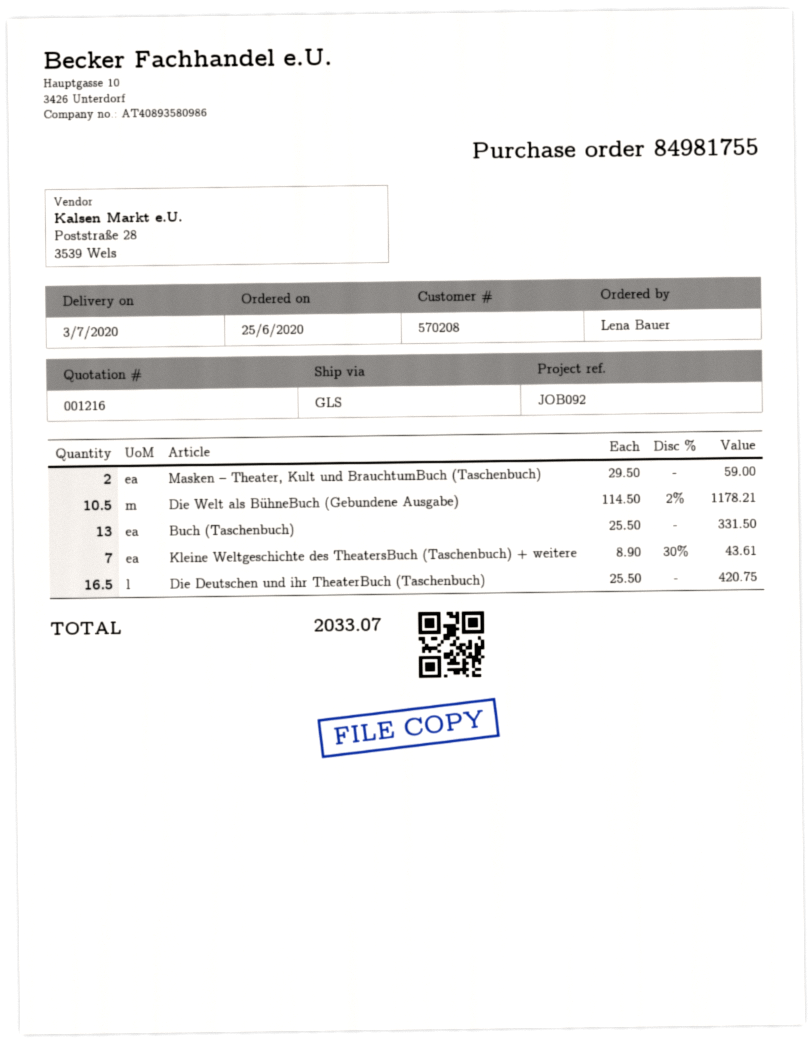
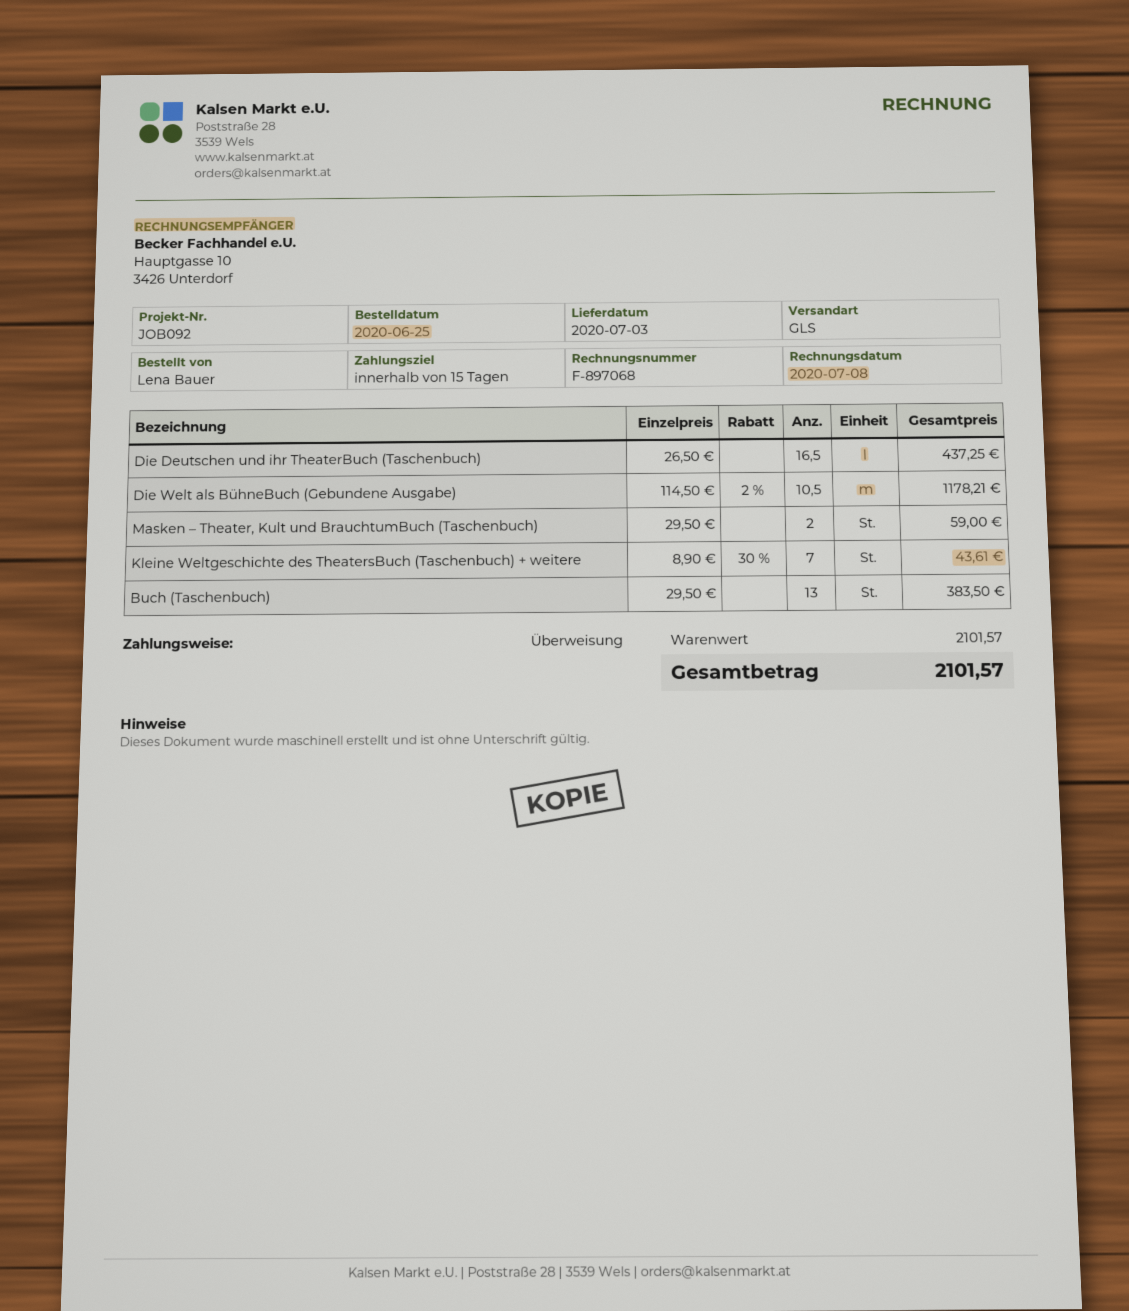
Buch (Taschenbuch): 13 x 25.50 = 331.50 -> 13 x 29.50 = 383.50
Die Deutschen und ihr TheaterBuch (Taschenbuch): 16.5 x 25.50 = 420.75 -> 16.5 x 26.50 = 437.25
total: 2033.07 -> 2101.57

